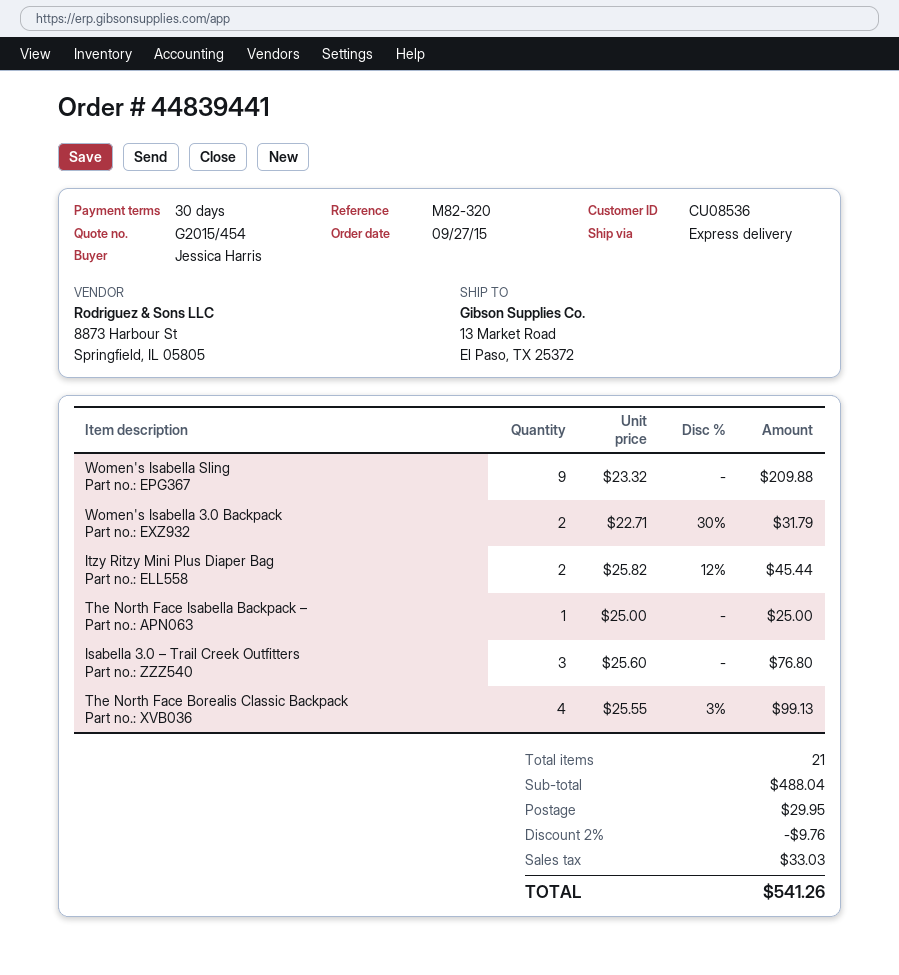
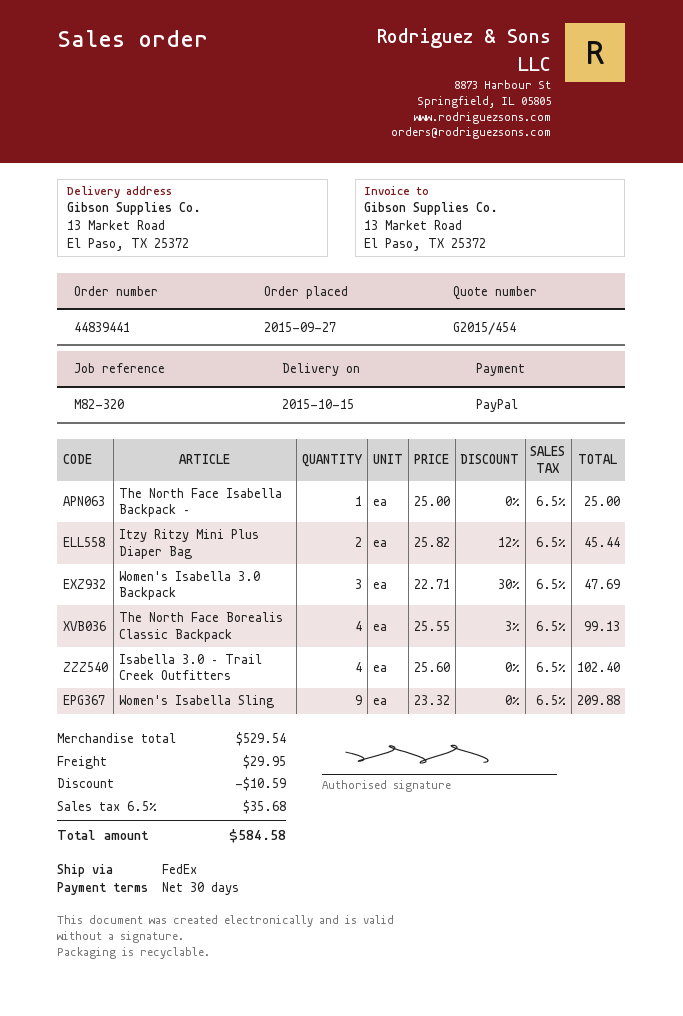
shipping method: express -> FedEx
Women's Isabella 3.0 Backpack: 2 x 22.71 - 30% = 31.79 -> 3 x 22.71 - 30% = 47.69
Isabella 3.0 – Trail Creek Outfitters: 3 x 25.60 = 76.80 -> 4 x 25.60 = 102.40
subtotal: 488.04 -> 529.54
discount: 9.76 -> 10.59
tax: 33.03 -> 35.68
total: 541.26 -> 584.58

